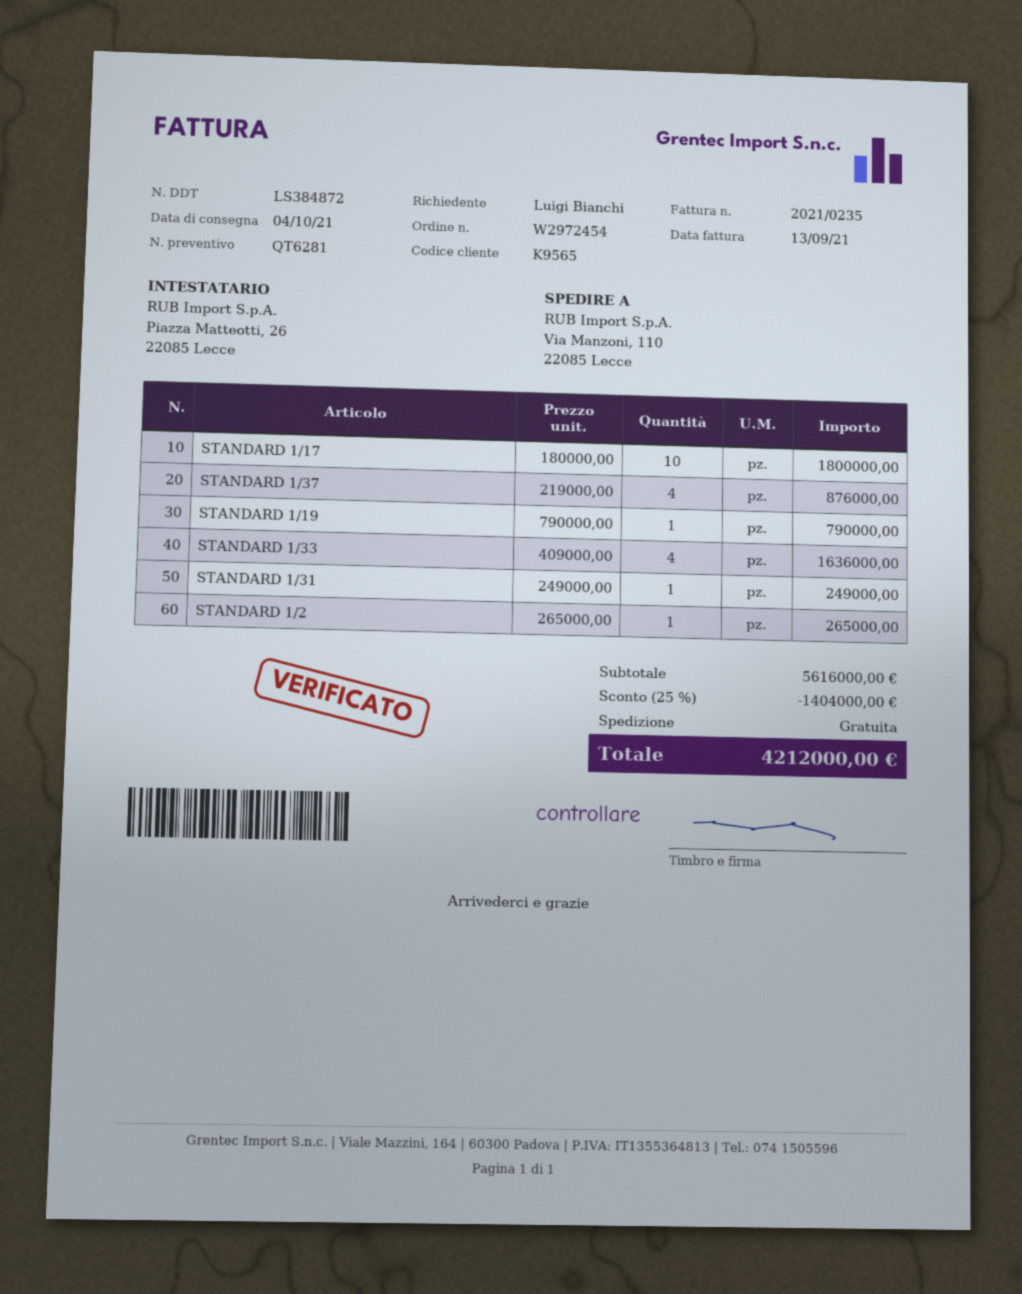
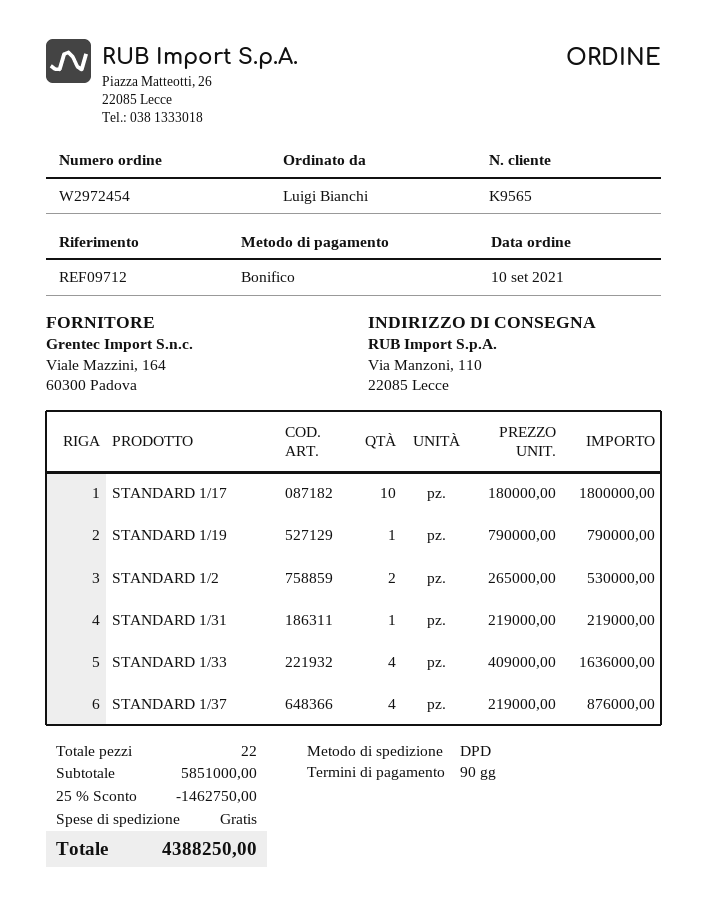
STANDARD 1/31: 1 x 249000.00 = 249000.00 -> 1 x 219000.00 = 219000.00
STANDARD 1/2: 1 x 265000.00 = 265000.00 -> 2 x 265000.00 = 530000.00
subtotal: 5616000.00 -> 5851000.00
discount: 25% = 1404000.00 -> 25% = 1462750.00
total: 4212000.00 -> 4388250.00

